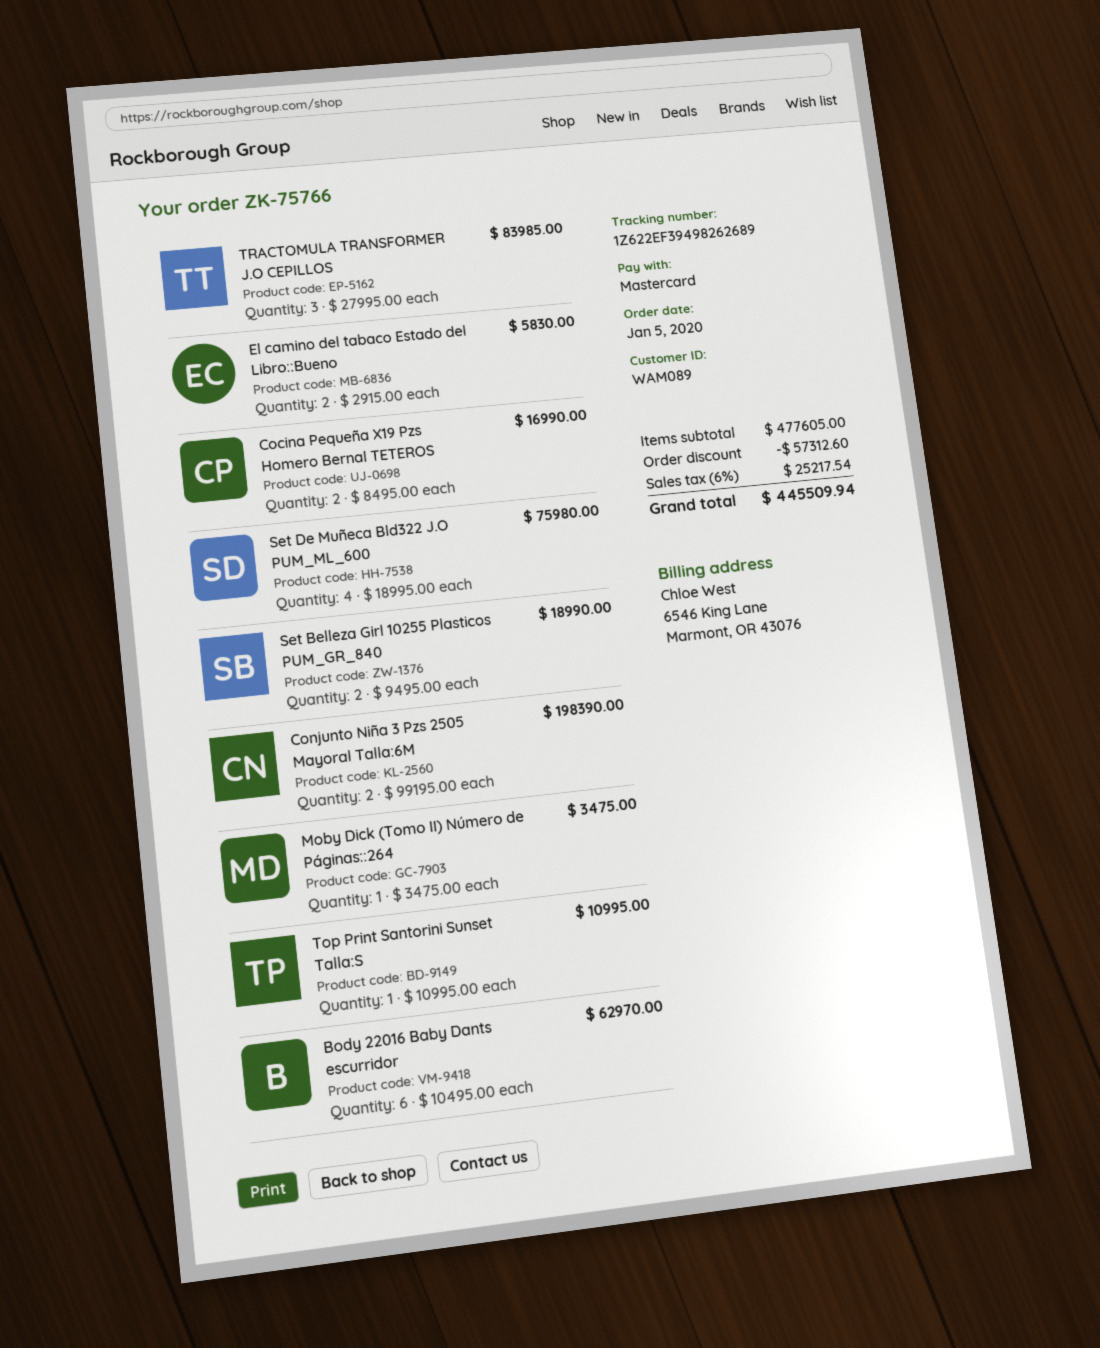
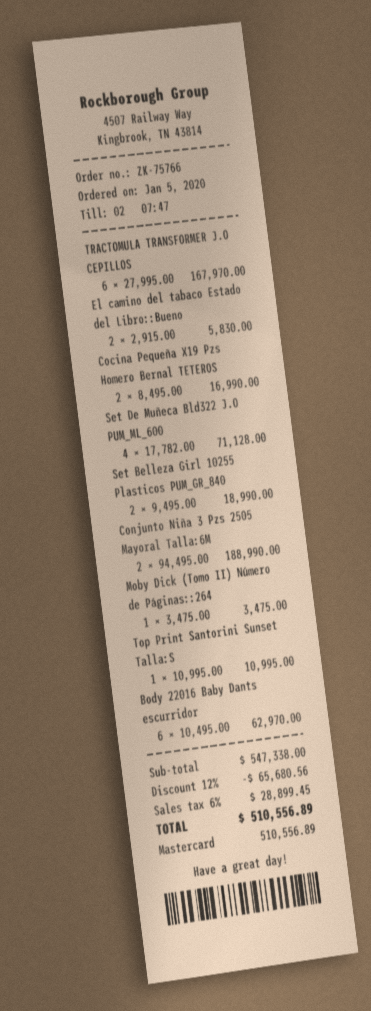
TRACTOMULA TRANSFORMER J.O CEPILLOS: 3 x 27995.00 = 83985.00 -> 6 x 27995.00 = 167970.00
Set De Muñeca Bld322 J.O PUM_ML_600: 4 x 18995.00 = 75980.00 -> 4 x 17782.00 = 71128.00
Conjunto Niña 3 Pzs 2505 Mayoral Talla:6M: 2 x 99195.00 = 198390.00 -> 2 x 94495.00 = 188990.00
subtotal: 477605.00 -> 547338.00
discount: 57312.60 -> 65680.56
tax: 6% = 25217.54 -> 6% = 28899.45
total: 445509.94 -> 510556.89

